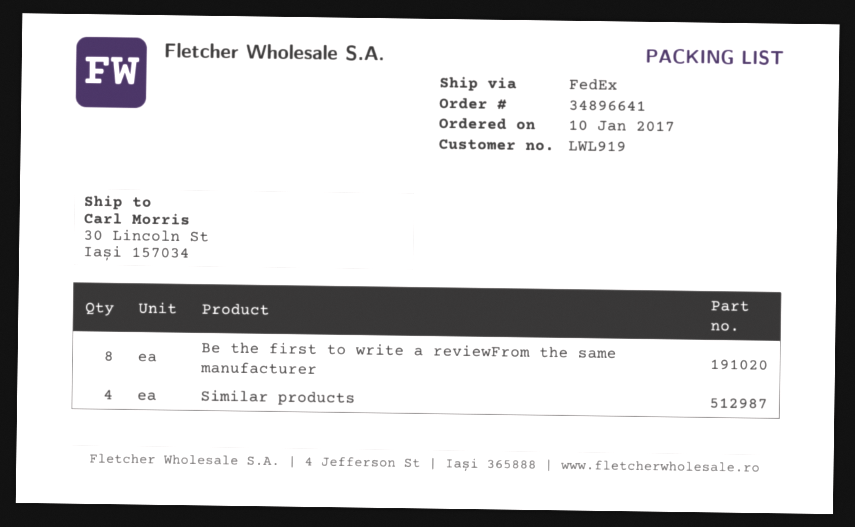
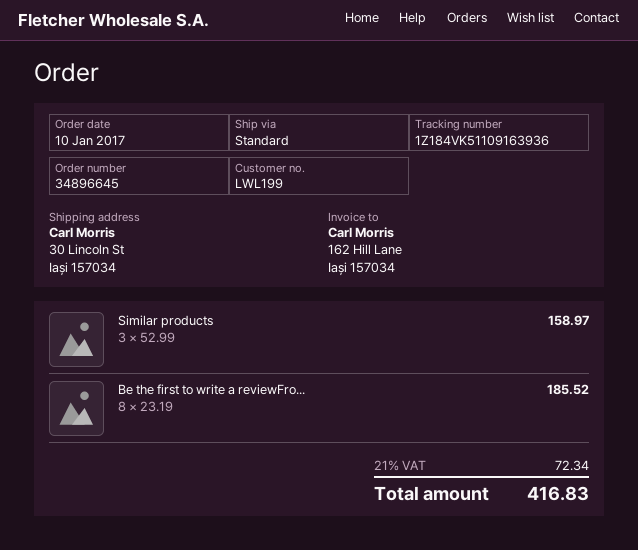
order number: 34896641 -> 34896645
customer number: LWL919 -> LWL199
shipping method: FedEx -> standard
Similar products: 4 -> 3

